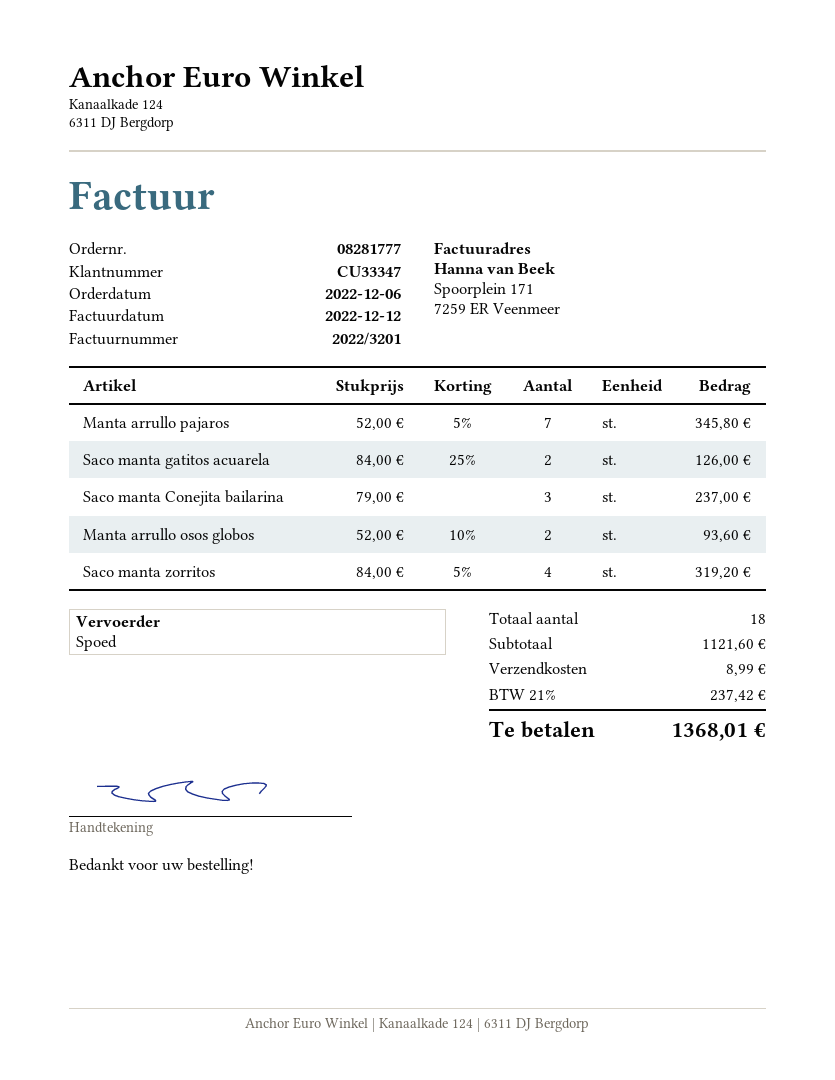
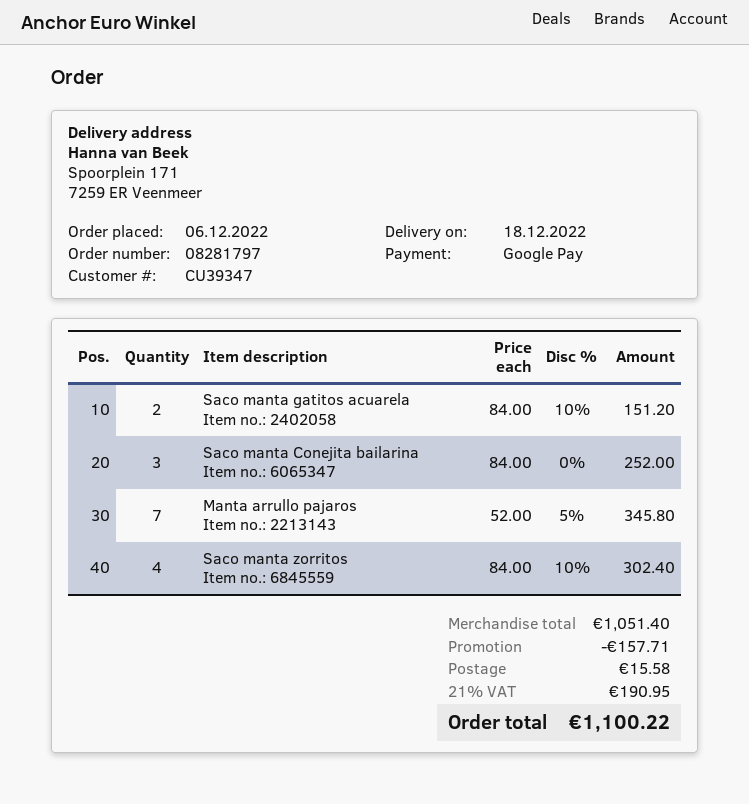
order number: 08281777 -> 08281797
customer number: CU33347 -> CU39347
Saco manta gatitos acuarela: 2 x 84.00 - 25% = 126.00 -> 2 x 84.00 - 10% = 151.20
Saco manta Conejita bailarina: 3 x 79.00 = 237.00 -> 3 x 84.00 = 252.00
Manta arrullo osos globos: 2 x 52.00 - 10% = 93.60 -> none
Saco manta zorritos: 4 x 84.00 - 5% = 319.20 -> 4 x 84.00 - 10% = 302.40
subtotal: 1121.60 -> 1051.40
discount: none -> 157.71
shipping: 8.99 -> 15.58
tax: 21% = 237.42 -> 21% = 190.95
total: 1368.01 -> 1100.22

